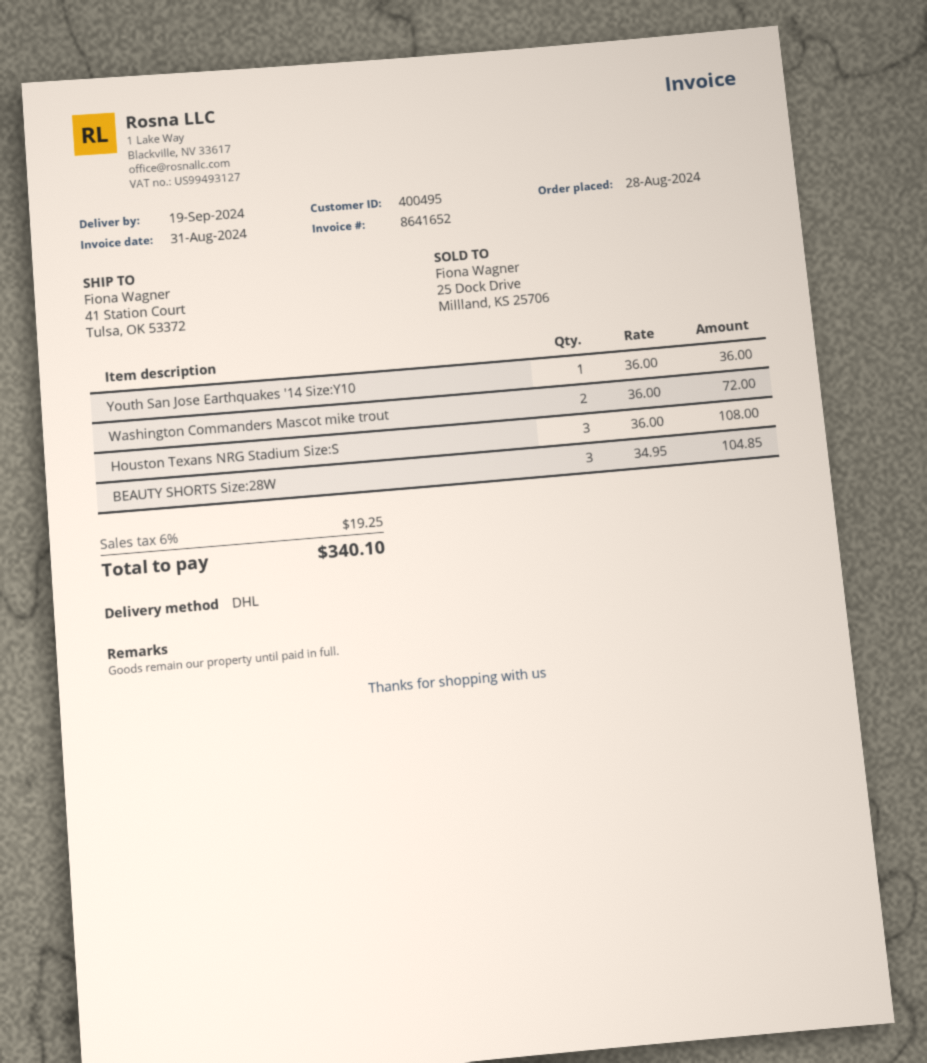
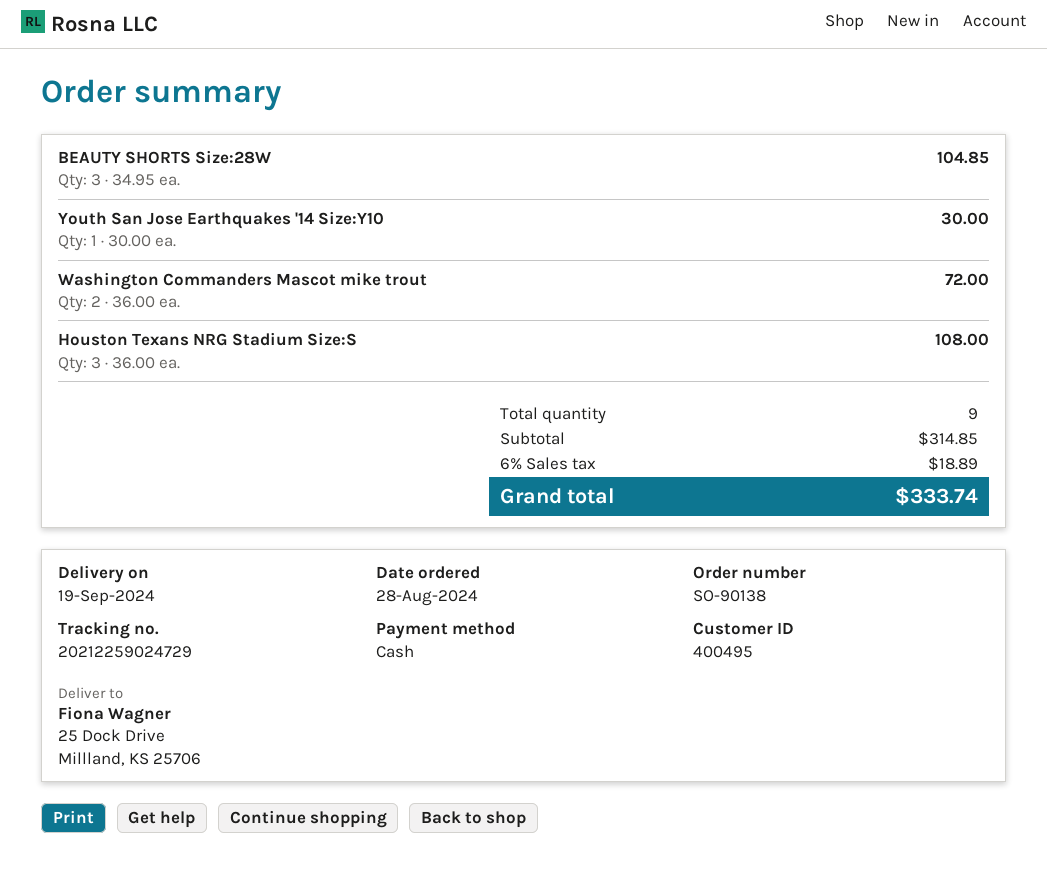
ship to: 41 Station Court, Tulsa, OK 53372 -> 25 Dock Drive, Millland, KS 25706
Youth San Jose Earthquakes '14 Size:Y10: 1 x 36.00 = 36.00 -> 1 x 30.00 = 30.00
tax: 6% = 19.25 -> 6% = 18.89
total: 340.10 -> 333.74

